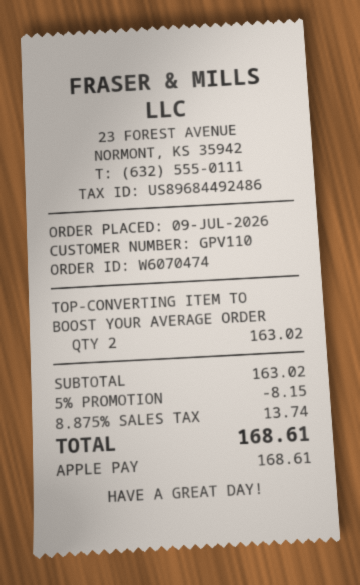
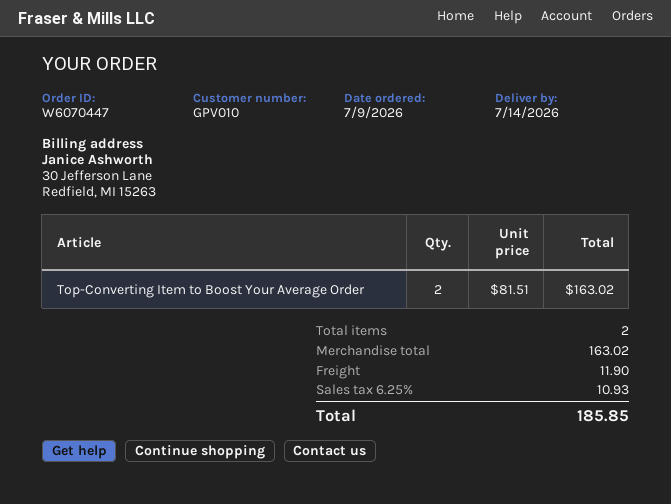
order number: W6070474 -> W6070447
customer number: GPV110 -> GPV010
discount: 5% = 8.15 -> none
shipping: none -> 11.90
tax: 8.875% = 13.74 -> 6.25% = 10.93
total: 168.61 -> 185.85

